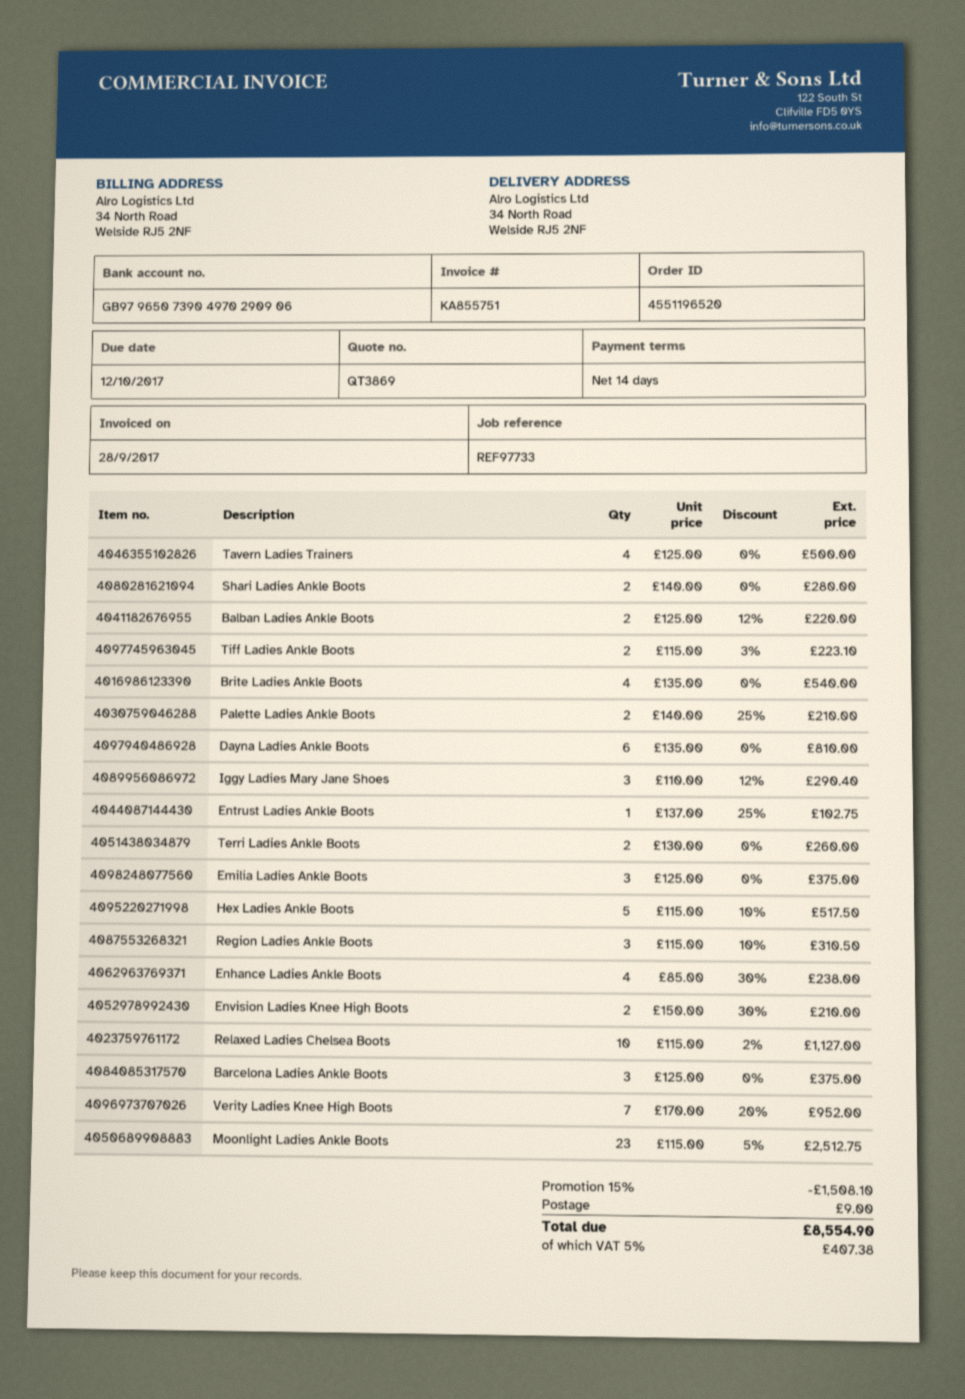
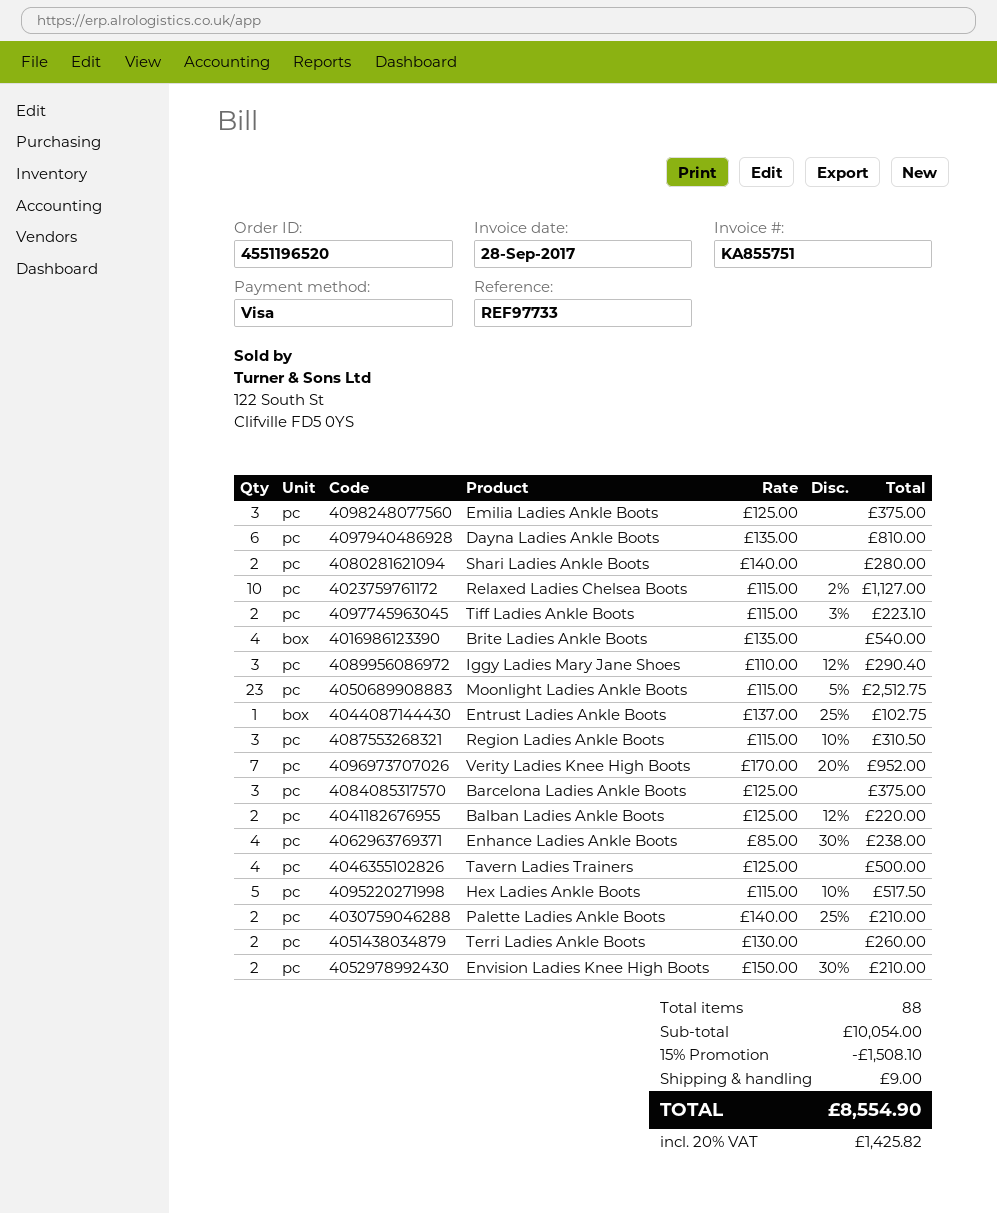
tax: 5% = 407.38 -> 20% = 1425.82

